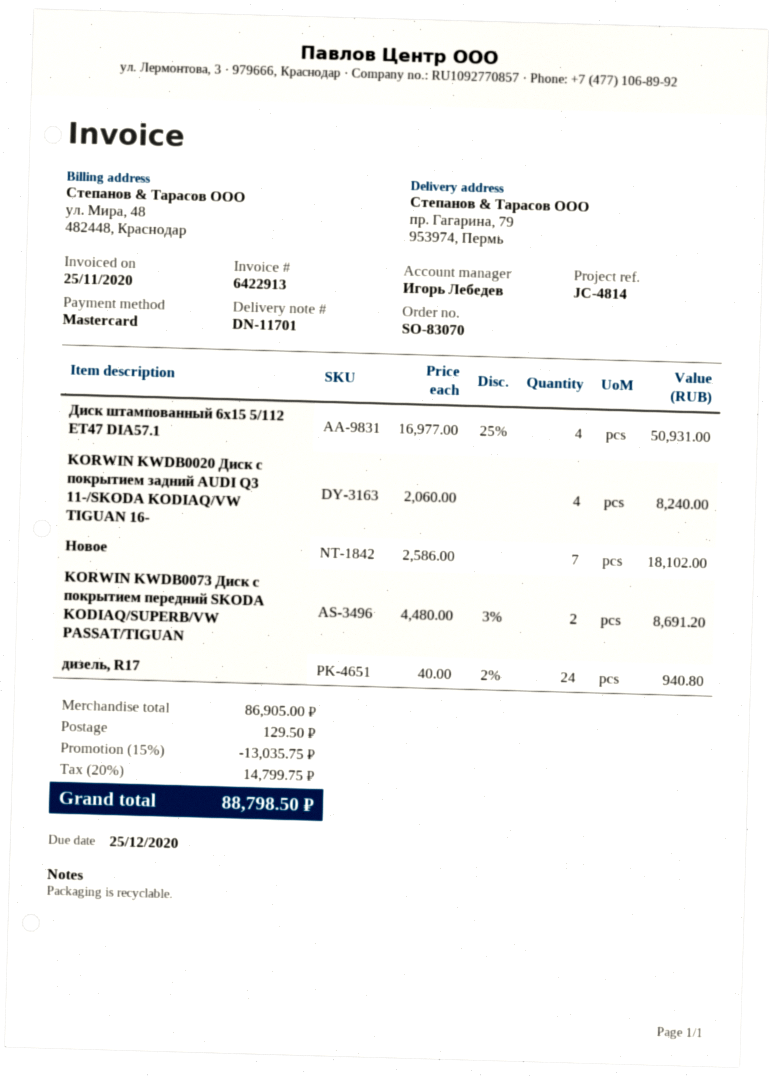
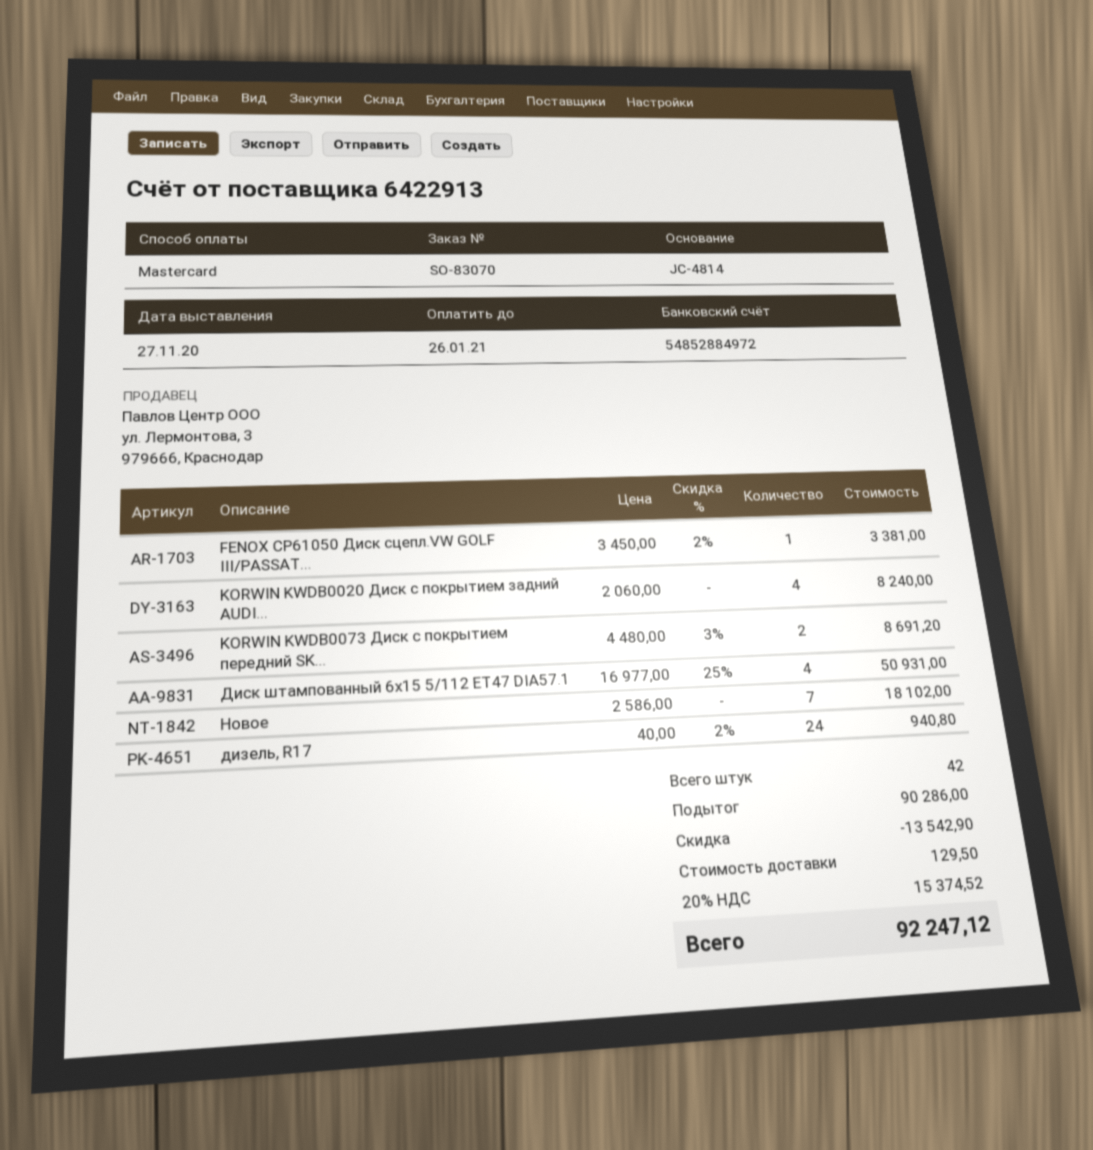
invoice date: 2020-11-25 -> 2020-11-27
due date: 2020-12-25 -> 2021-01-26
FENOX CP61050 Диск сцепл.VW GOLF III/PASSAT...: none -> 1 x 3450.00 - 2% = 3381.00
subtotal: 86905.00 -> 90286.00
discount: 13035.75 -> 13542.90
tax: 20% = 14799.75 -> 20% = 15374.52
total: 88798.50 -> 92247.12

